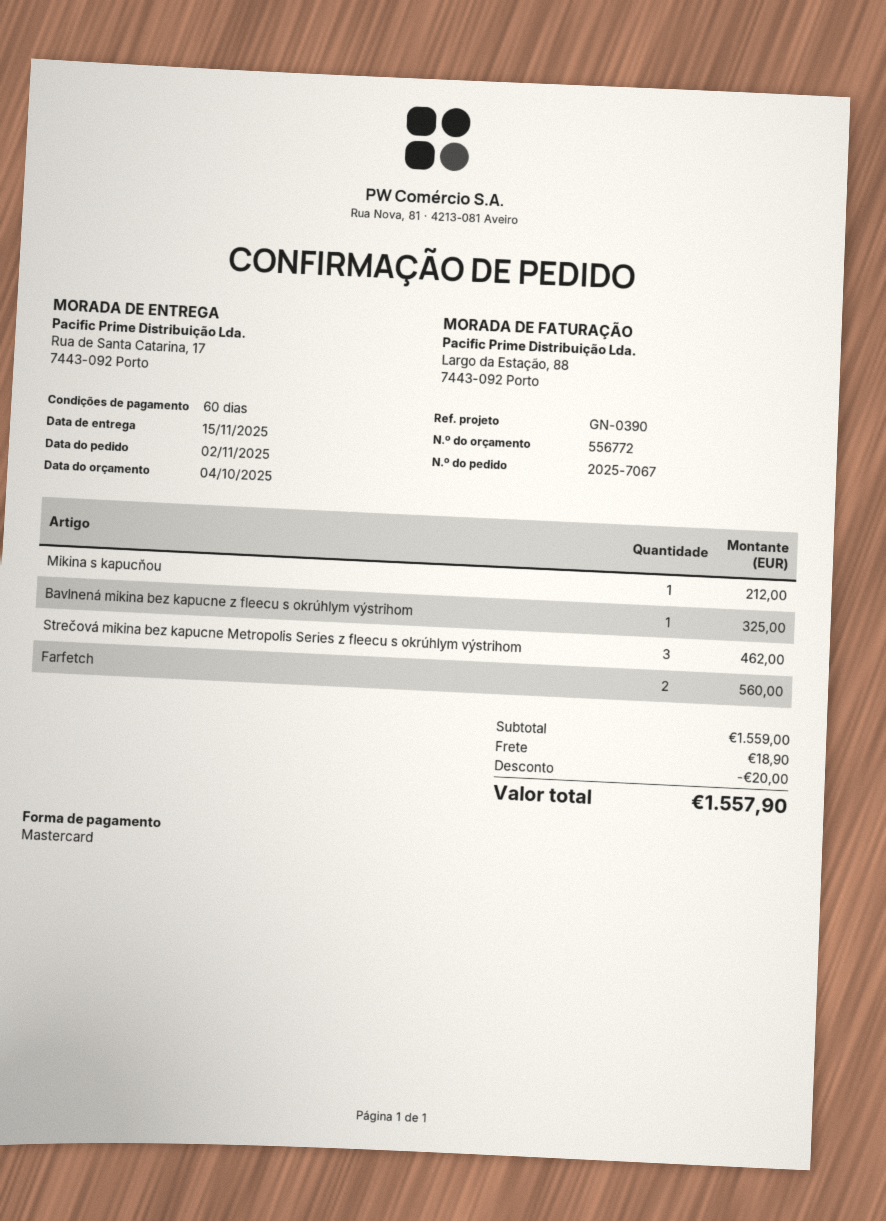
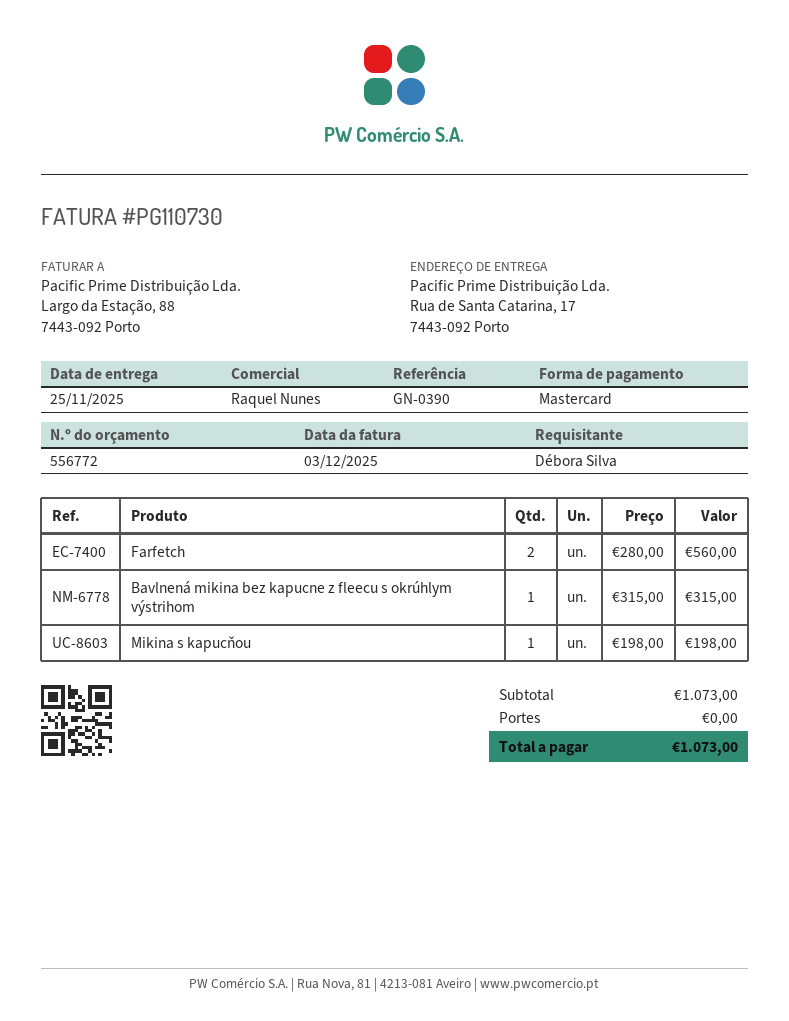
delivery date: 2025-11-15 -> 2025-11-25
Mikina s kapucňou: 1 for 212.00 -> 1 for 198.00
Bavlnená mikina bez kapucne z fleecu s okrúhlym výstrihom: 1 for 325.00 -> 1 for 315.00
Strečová mikina bez kapucne Metropolis Series z fleecu s okrúhlym výstrihom: 3 for 462.00 -> none
subtotal: 1559.00 -> 1073.00
discount: 20.00 -> none
shipping: 18.90 -> 0.00
total: 1557.90 -> 1073.00

